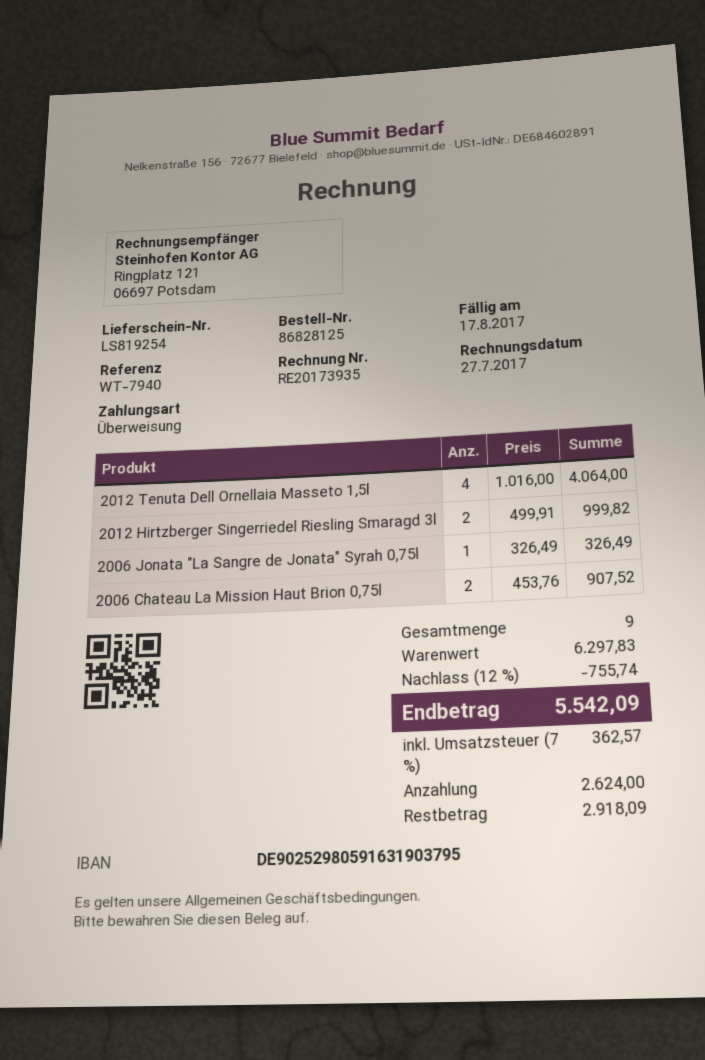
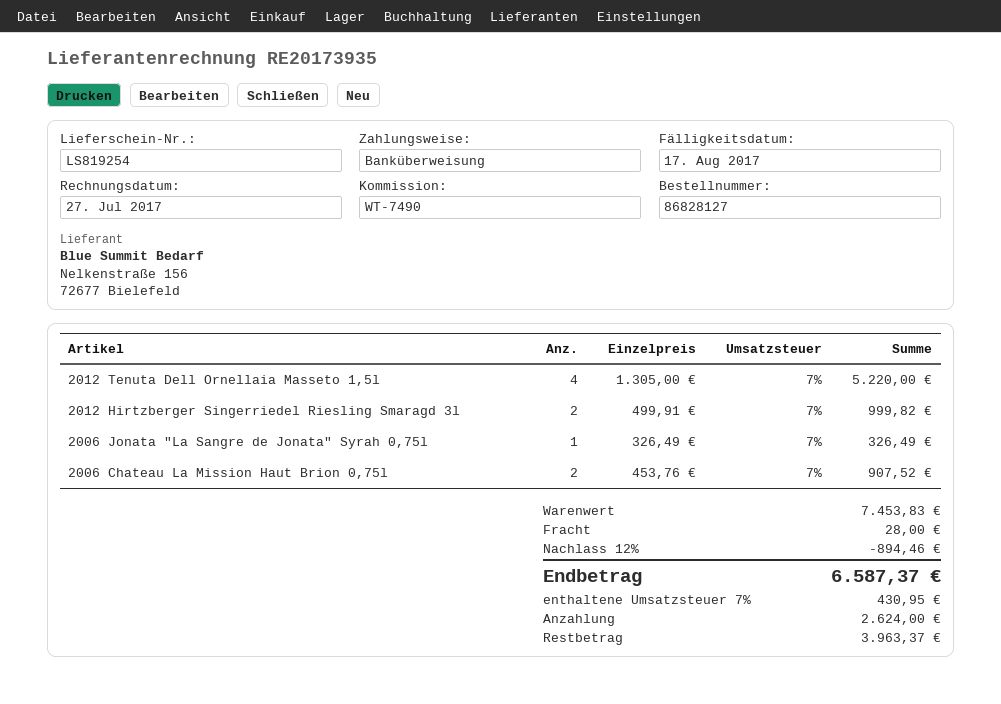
order number: 86828125 -> 86828127
reference: WT-7940 -> WT-7490
2012 Tenuta Dell Ornellaia Masseto 1,5l: 4 x 1016.00 = 4064.00 -> 4 x 1305.00 = 5220.00
subtotal: 6297.83 -> 7453.83
discount: 12% = 755.74 -> 12% = 894.46
shipping: none -> 28.00
tax: 7% = 362.57 -> 7% = 430.95
total: 5542.09 -> 6587.37
balance: 2918.09 -> 3963.37

